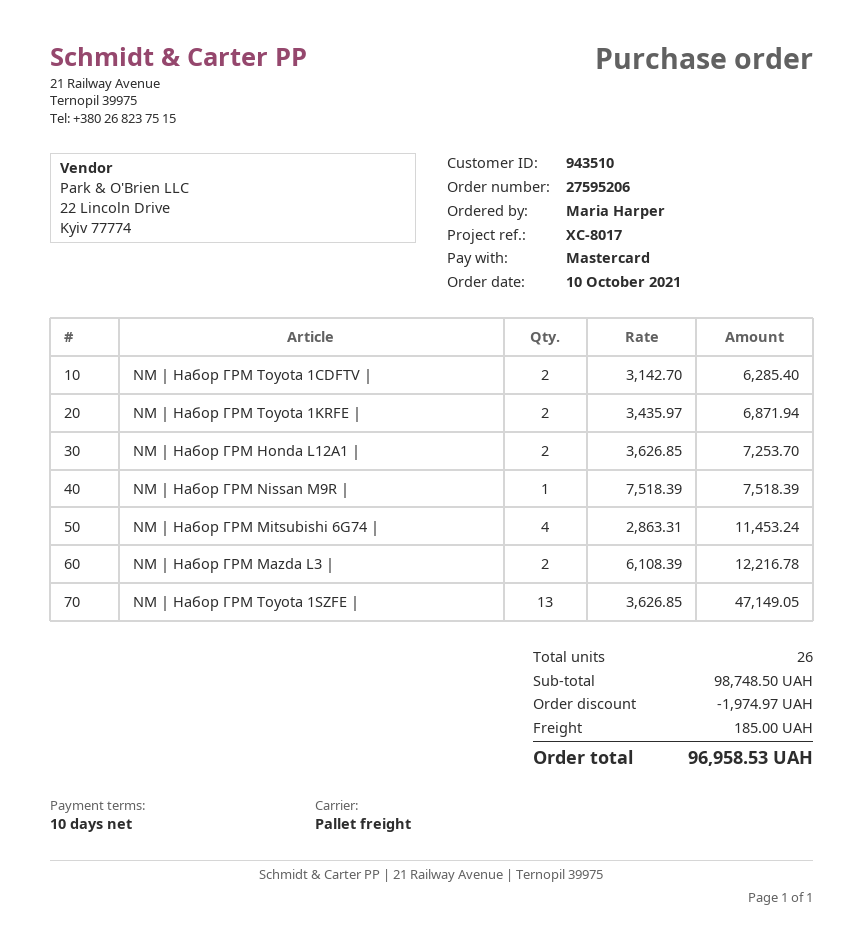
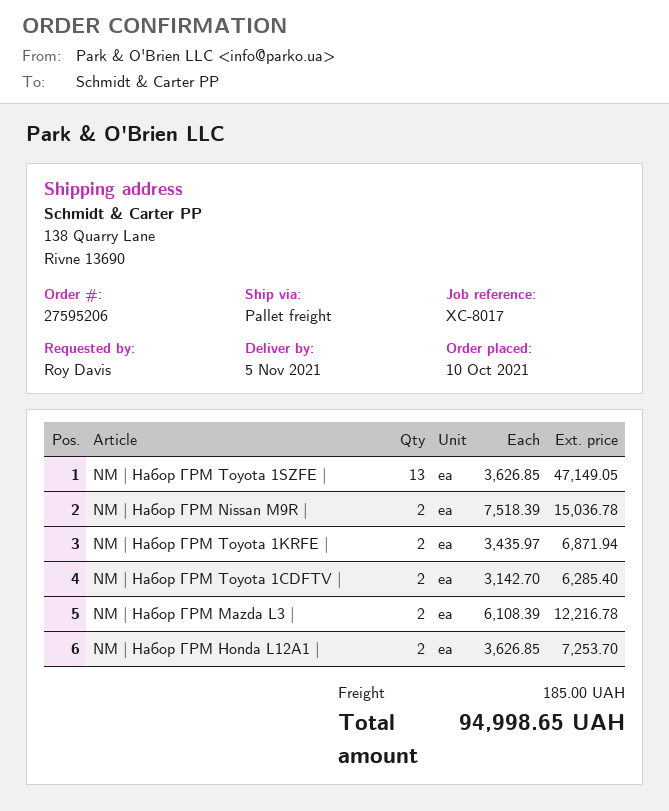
ordered by: Maria Harper -> Roy Davis
NM | Набор ГРМ Nissan M9R |: 1 x 7518.39 = 7518.39 -> 2 x 7518.39 = 15036.78
NM | Набор ГРМ Mitsubishi 6G74 |: 4 x 2863.31 = 11453.24 -> none
discount: 1974.97 -> none
total: 96958.53 -> 94998.65

